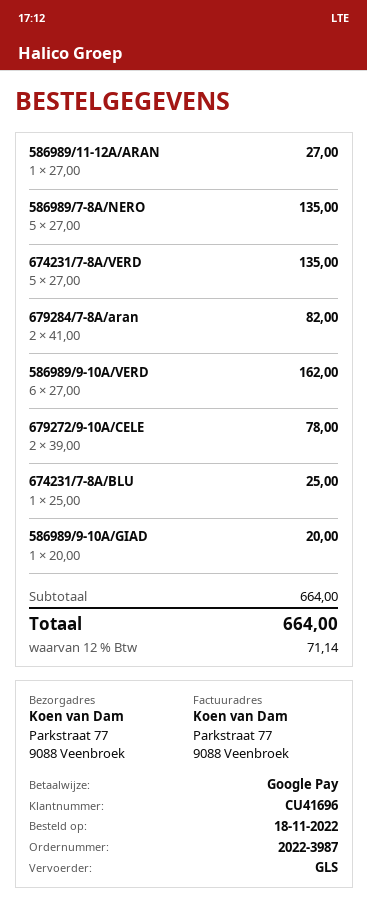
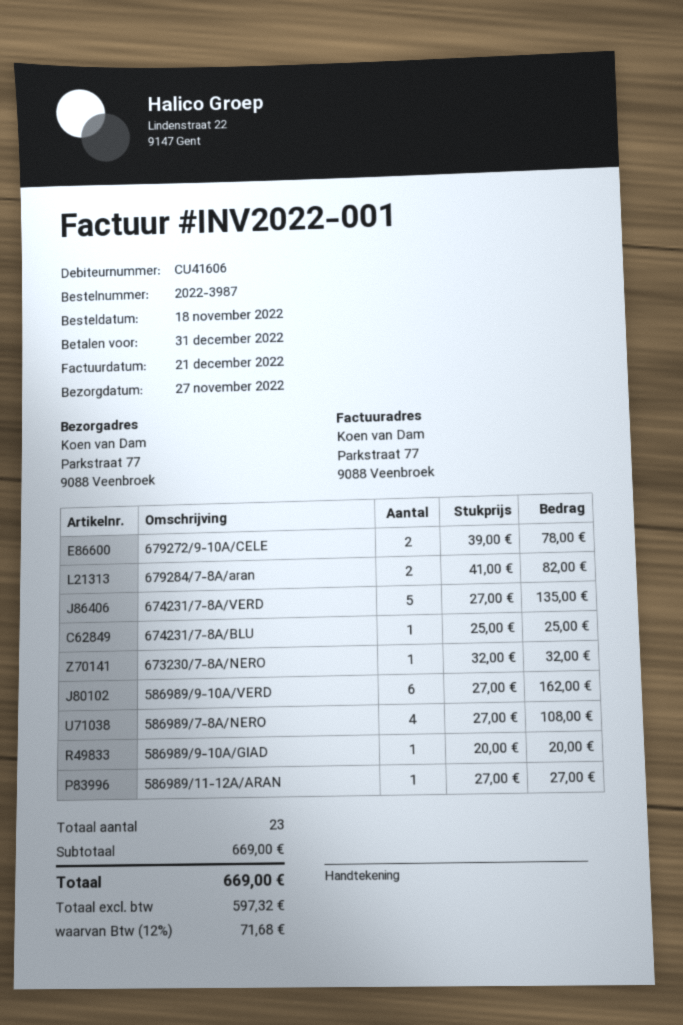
customer number: CU41696 -> CU41606
586989/7-8A/NERO: 5 x 27.00 = 135.00 -> 4 x 27.00 = 108.00
673230/7-8A/NERO: none -> 1 x 32.00 = 32.00
subtotal: 664.00 -> 669.00
tax: 12% = 71.14 -> 12% = 71.68
total: 664.00 -> 669.00

